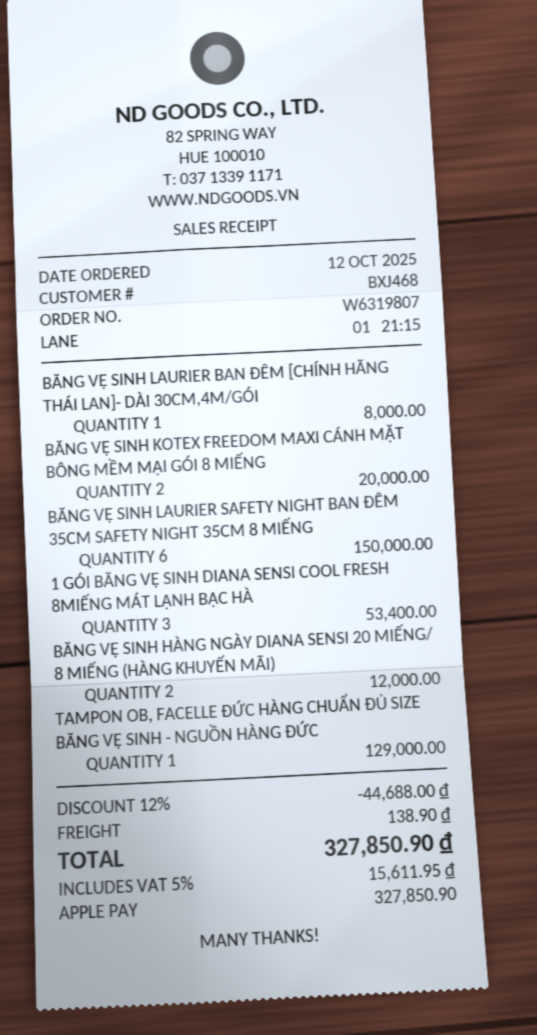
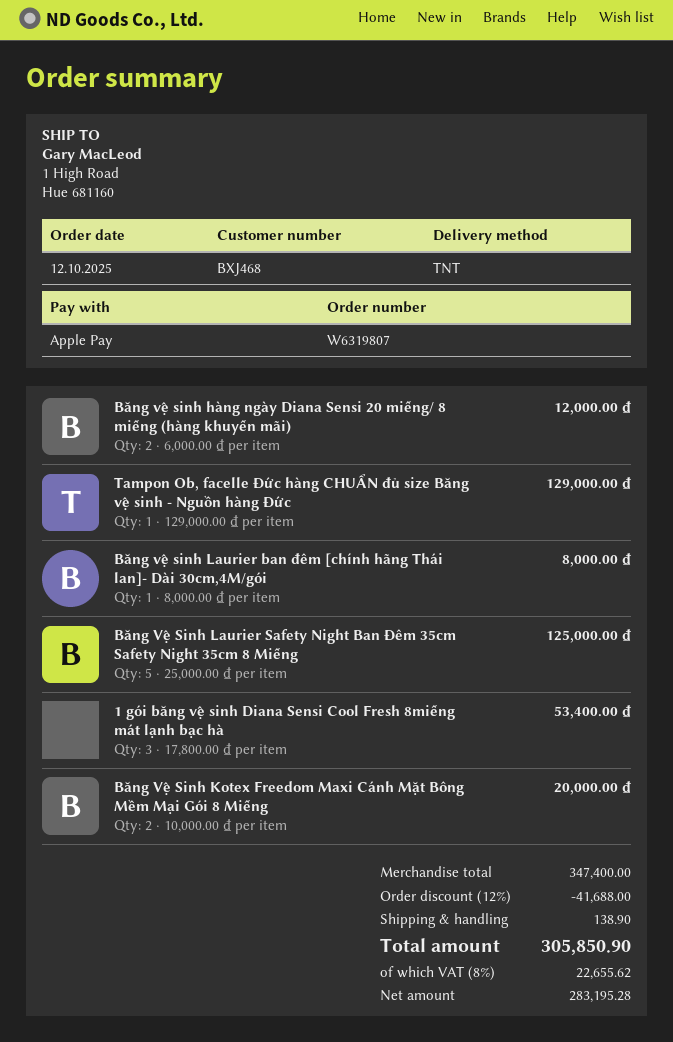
BĂNG VỆ SINH LAURIER SAFETY NIGHT BAN ĐÊM 35CM SAFETY NIGHT 35CM 8 MIẾNG: 6 for 150000.00 -> 5 for 125000.00
discount: 12% = 44688.00 -> 12% = 41688.00
tax: 5% = 15611.95 -> 8% = 22655.62
total: 327850.90 -> 305850.90

